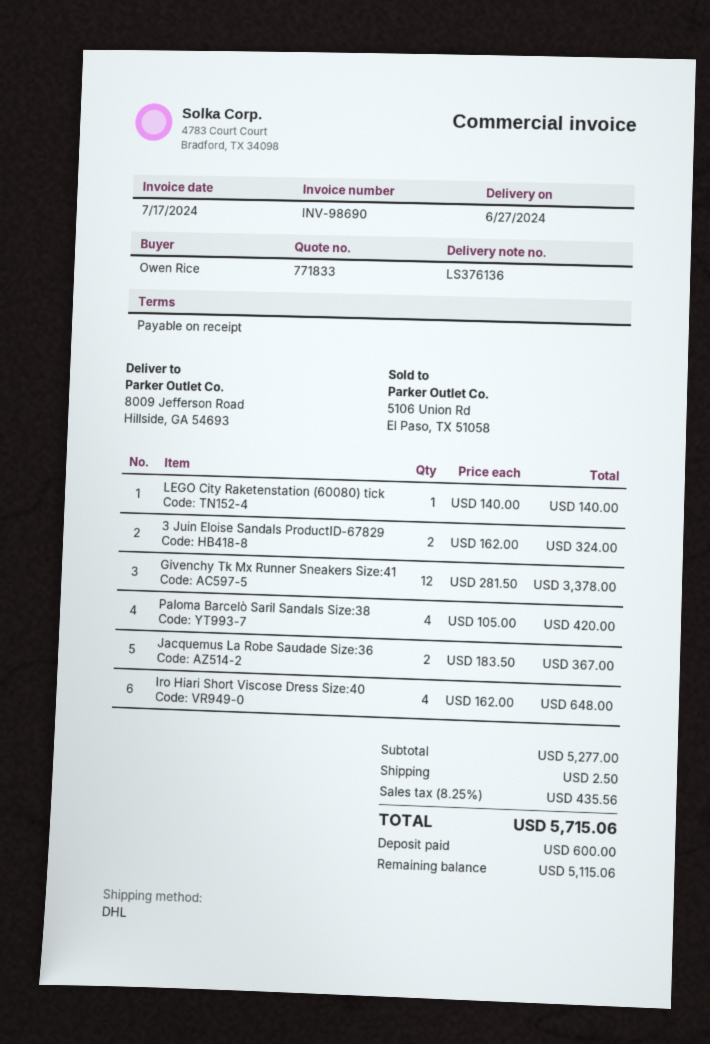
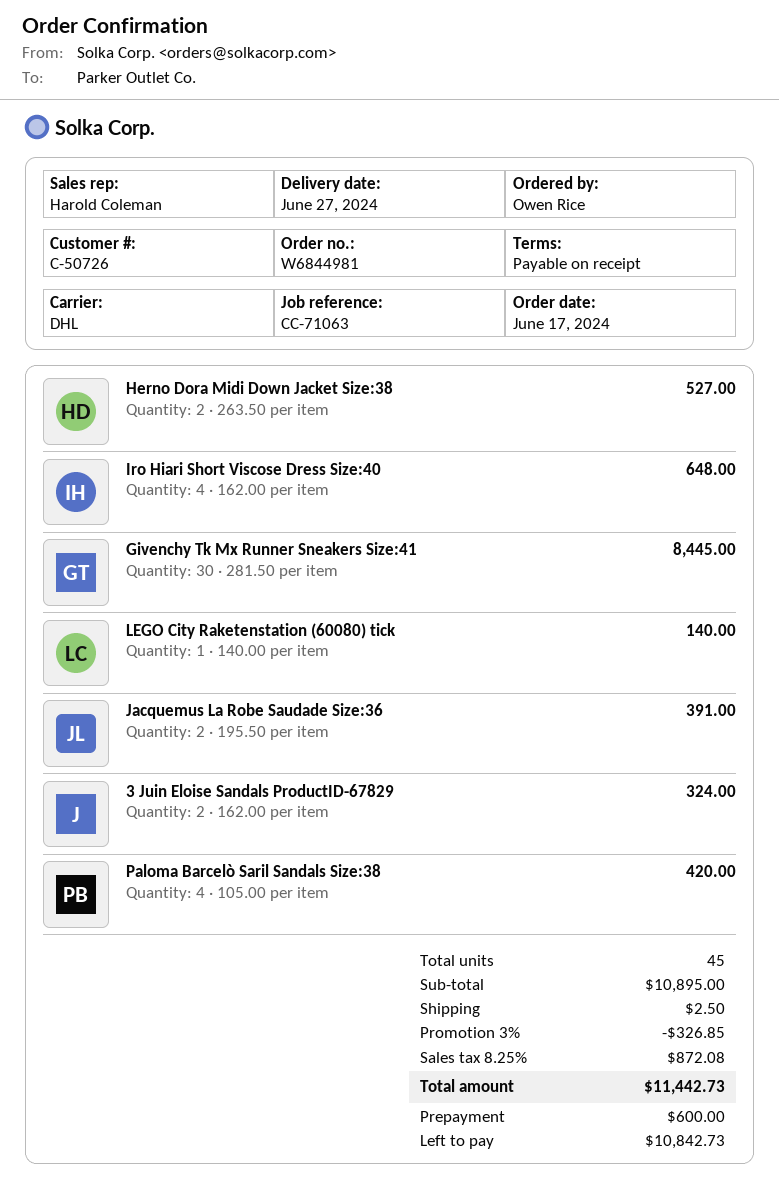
Givenchy Tk Mx Runner Sneakers Size:41: 12 x 281.50 = 3378.00 -> 30 x 281.50 = 8445.00
Jacquemus La Robe Saudade Size:36: 2 x 183.50 = 367.00 -> 2 x 195.50 = 391.00
Herno Dora Midi Down Jacket Size:38: none -> 2 x 263.50 = 527.00
subtotal: 5277.00 -> 10895.00
discount: none -> 3% = 326.85
tax: 8.25% = 435.56 -> 8.25% = 872.08
total: 5715.06 -> 11442.73
balance: 5115.06 -> 10842.73

